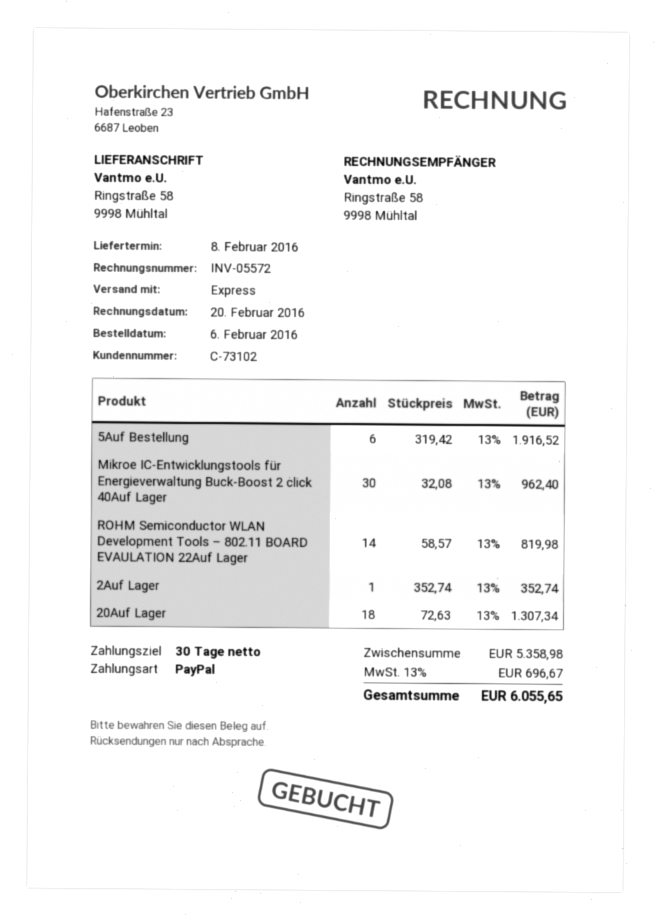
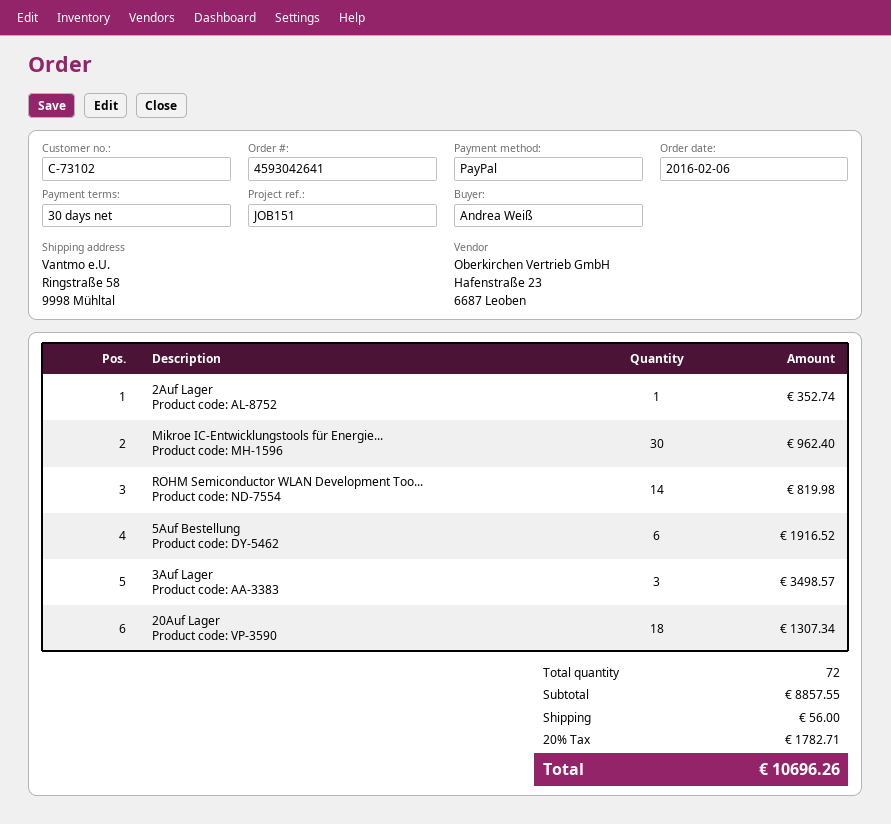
3Auf Lager: none -> 3 for 3498.57
subtotal: 5358.98 -> 8857.55
shipping: none -> 56.00
tax: 13% = 696.67 -> 20% = 1782.71
total: 6055.65 -> 10696.26

